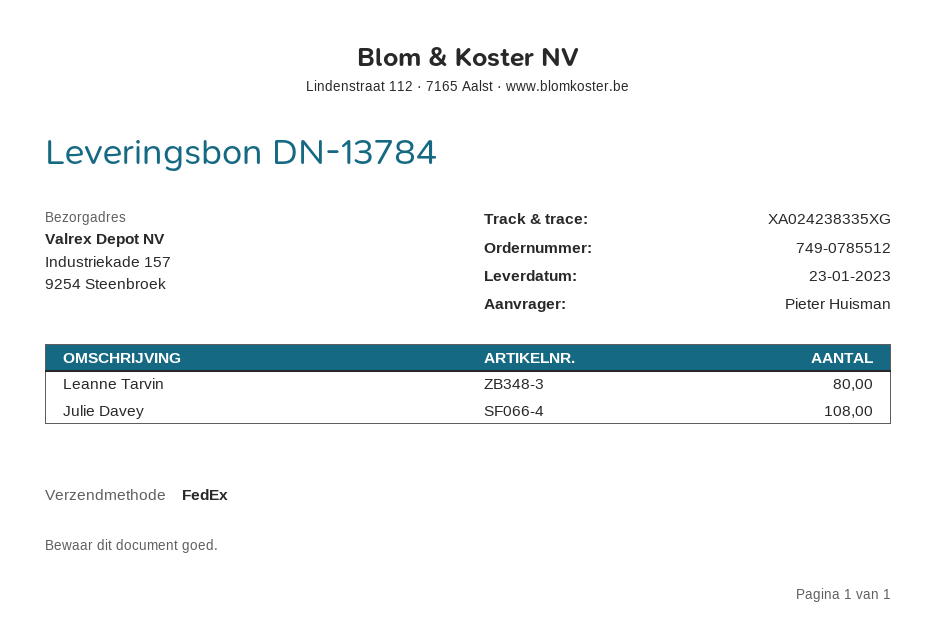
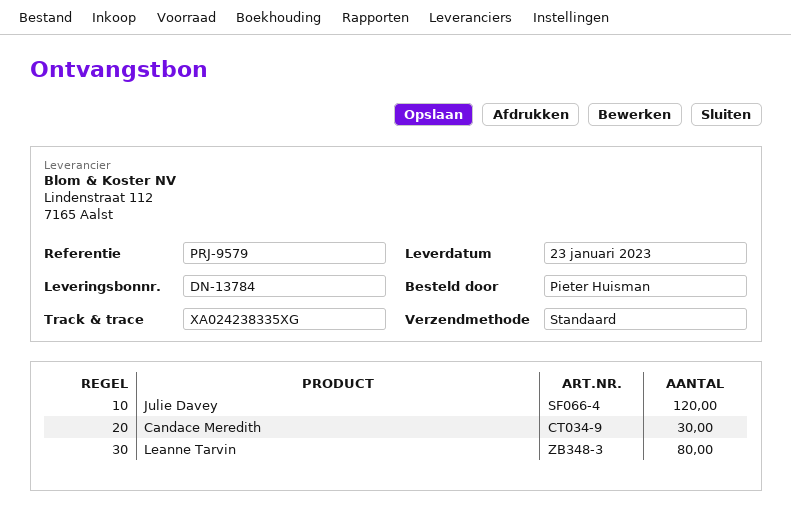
shipping method: FedEx -> standard
Julie Davey: 108 -> 120
Candace Meredith: none -> 30

